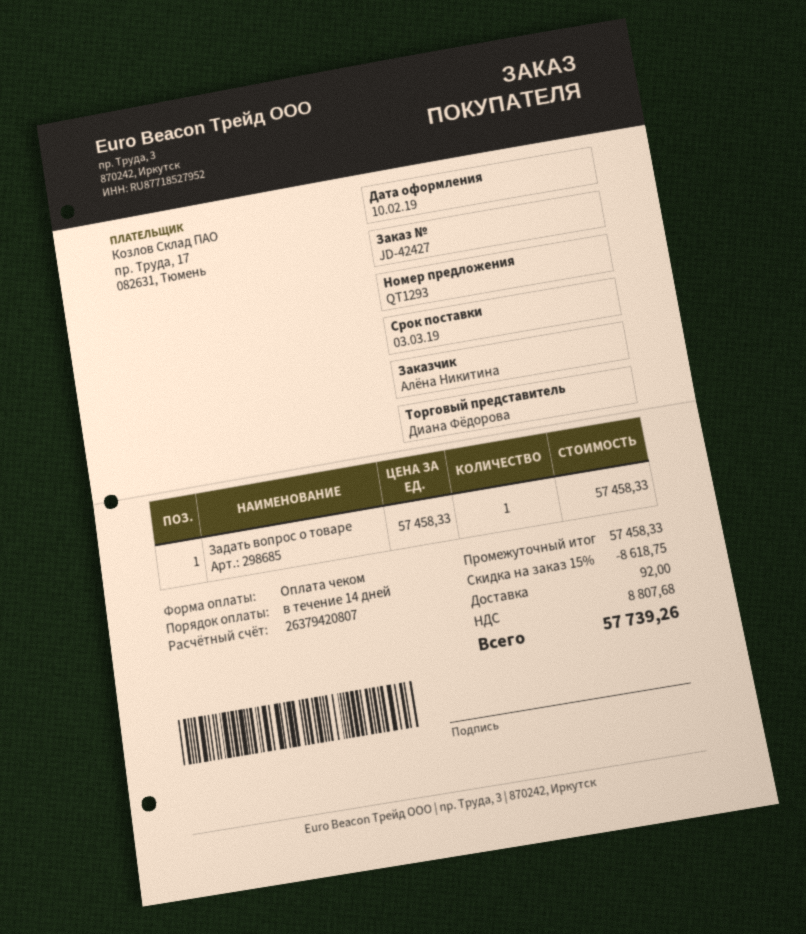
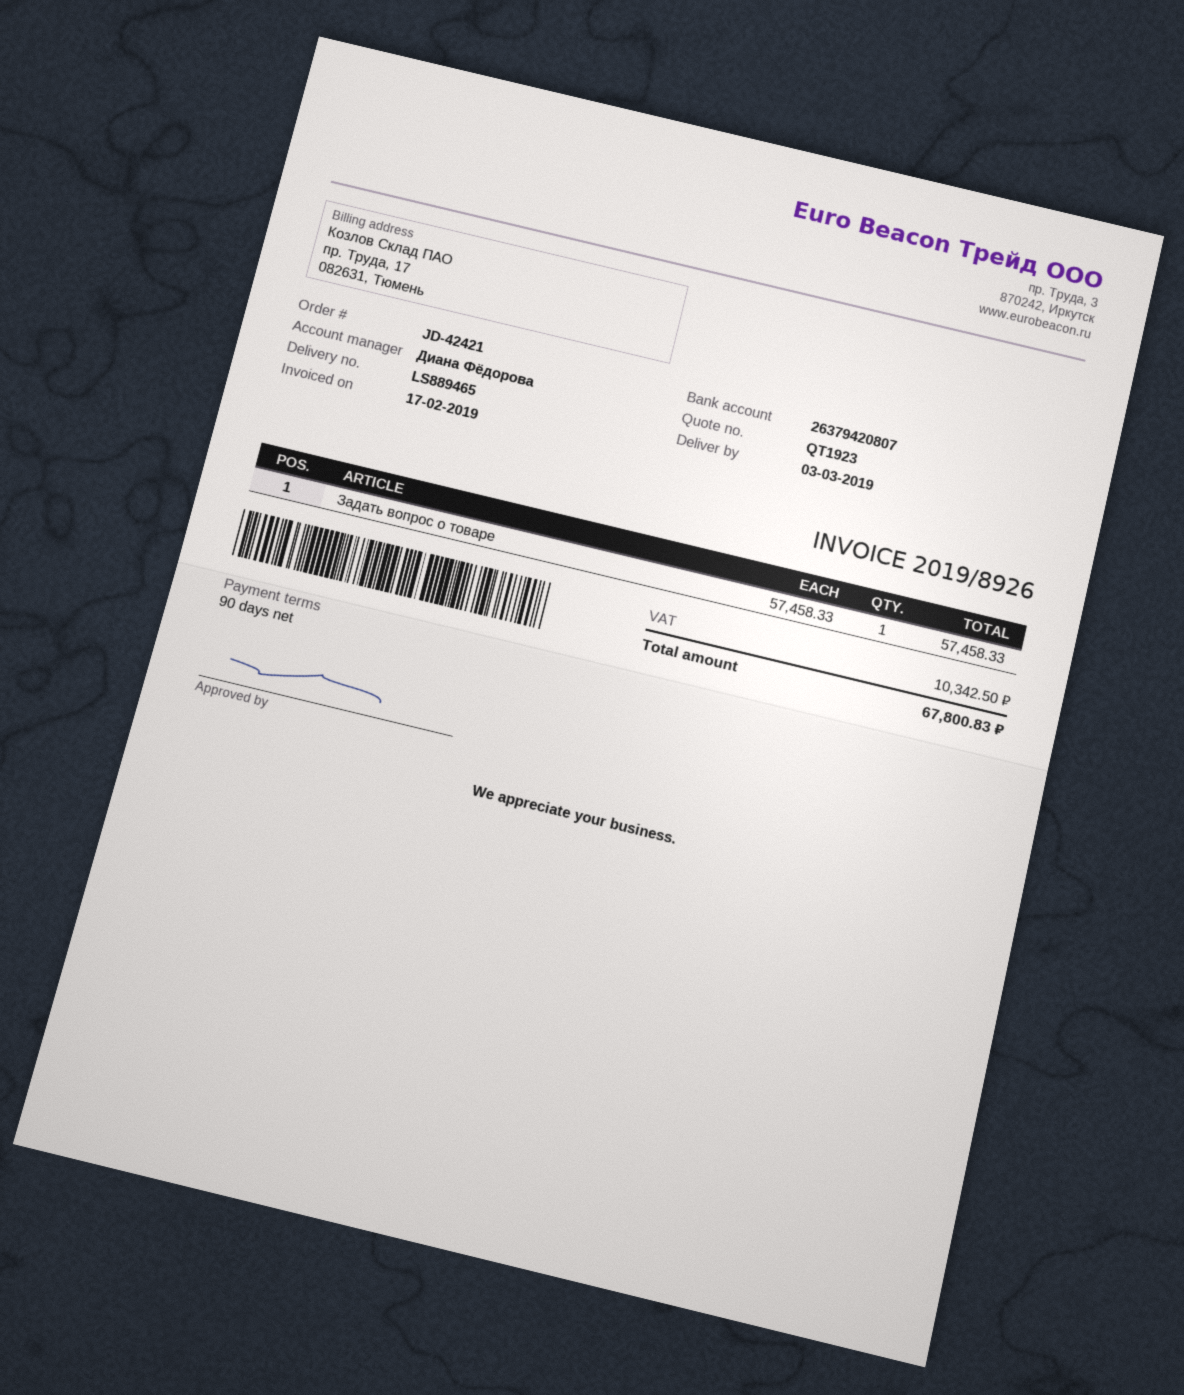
quote number: QT1293 -> QT1923
order number: JD-42427 -> JD-42421
payment terms: 14 days -> 90 days
discount: 15% = 8618.75 -> none
shipping: 92.00 -> none
tax: 8807.68 -> 10342.50
total: 57739.26 -> 67800.83

